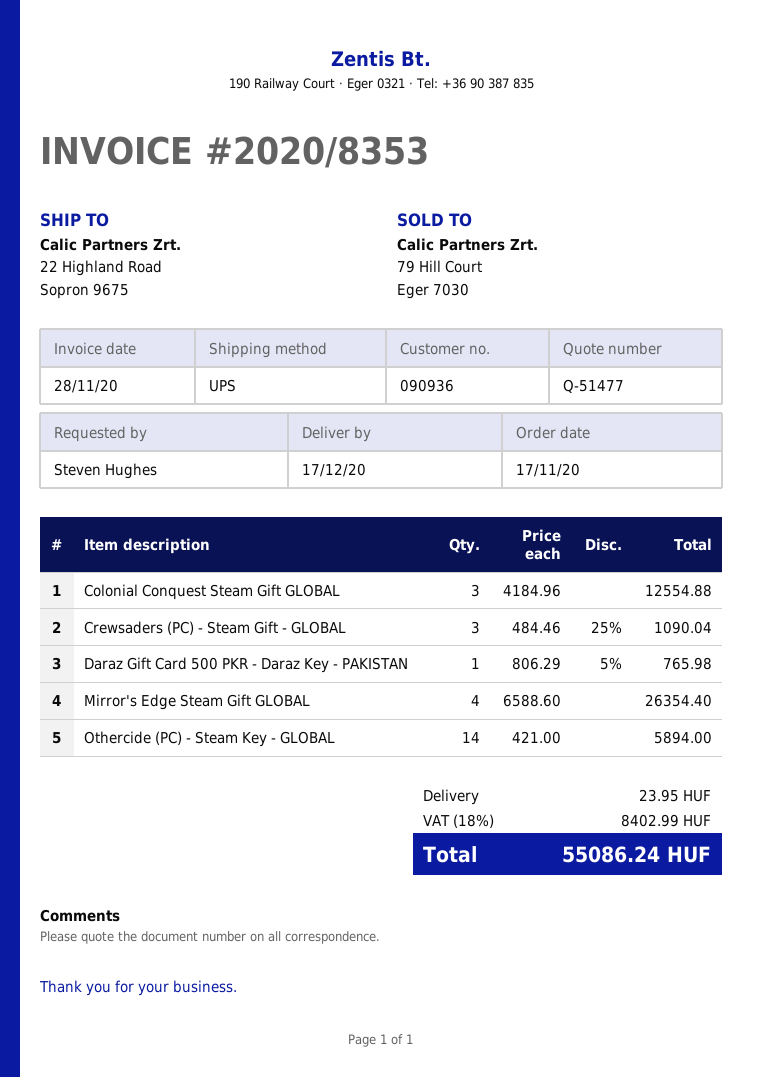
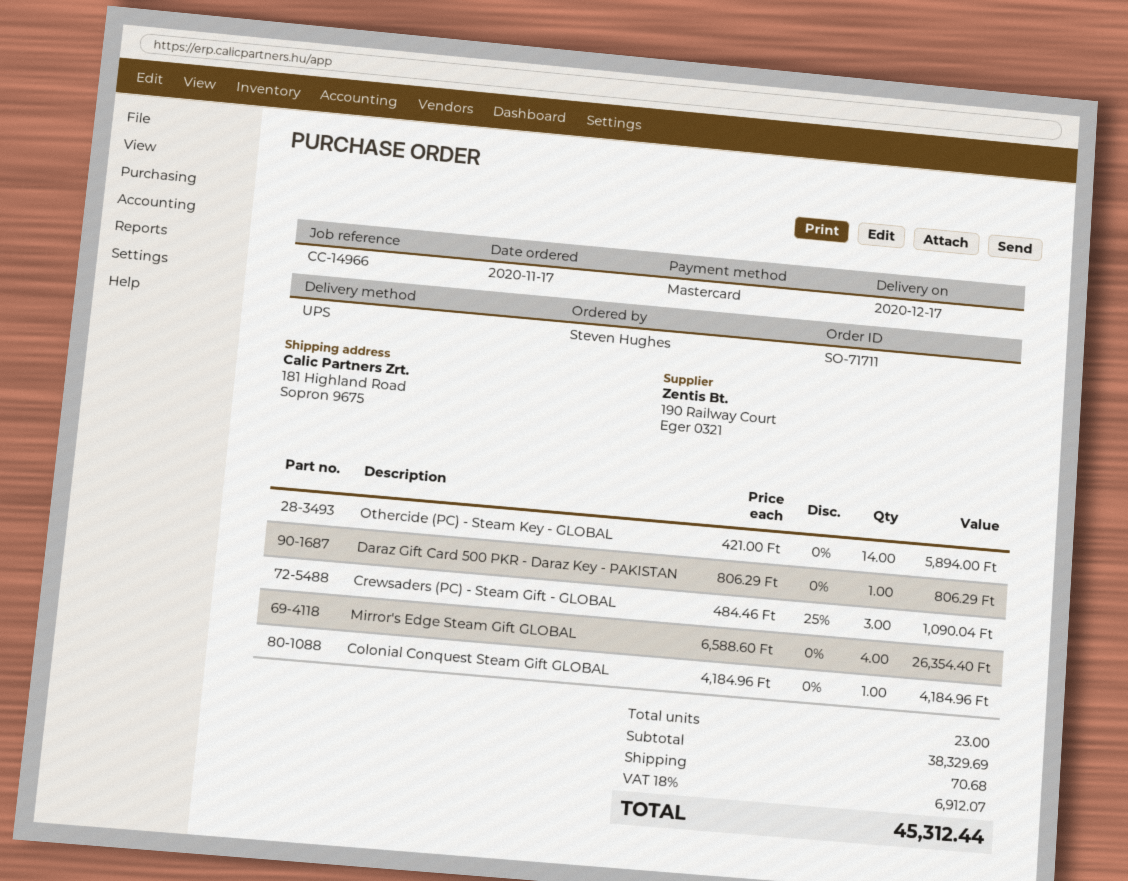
ship to: 22 Highland Road, Sopron 9675 -> 181 Highland Road, Sopron 9675
Colonial Conquest Steam Gift GLOBAL: 3 x 4184.96 = 12554.88 -> 1 x 4184.96 = 4184.96
Daraz Gift Card 500 PKR - Daraz Key - PAKISTAN: 1 x 806.29 - 5% = 765.98 -> 1 x 806.29 = 806.29
shipping: 23.95 -> 70.68
tax: 18% = 8402.99 -> 18% = 6912.07
total: 55086.24 -> 45312.44

